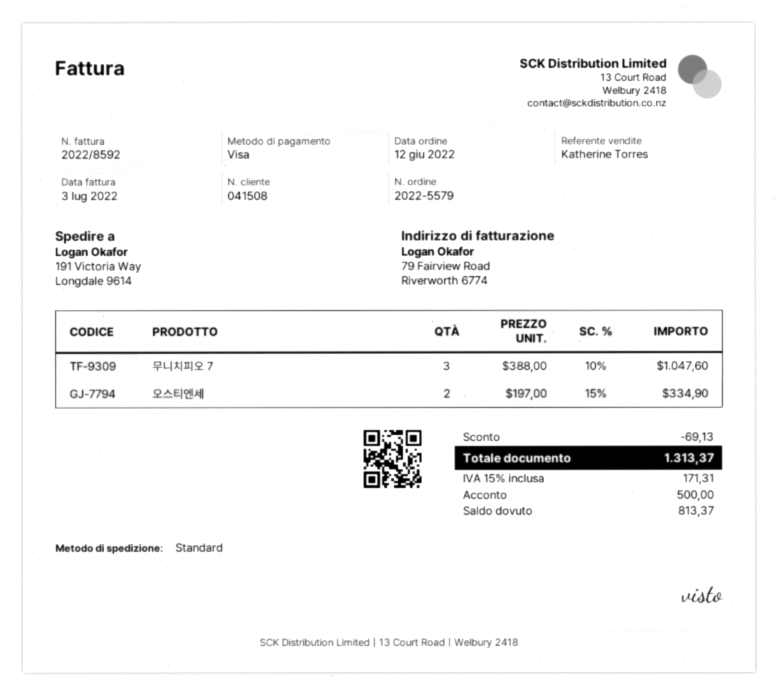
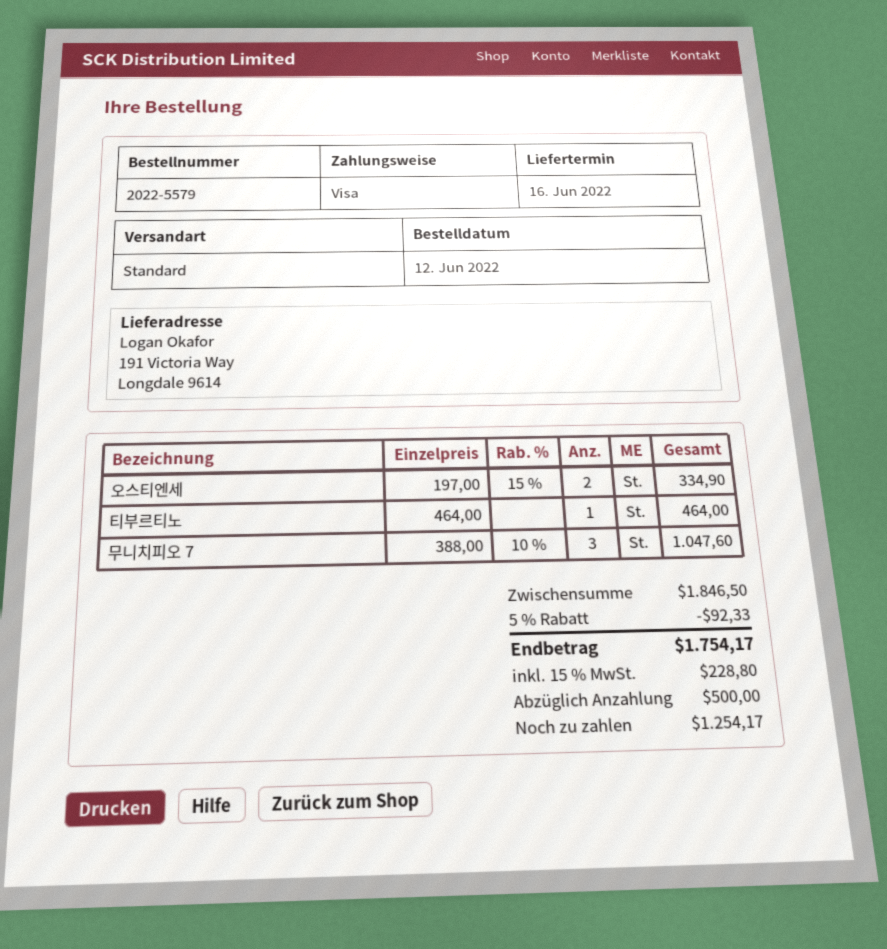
티부르티노: none -> 1 x 464.00 = 464.00
discount: 69.13 -> 92.33
tax: 15% = 171.31 -> 15% = 228.80
total: 1313.37 -> 1754.17
balance: 813.37 -> 1254.17

